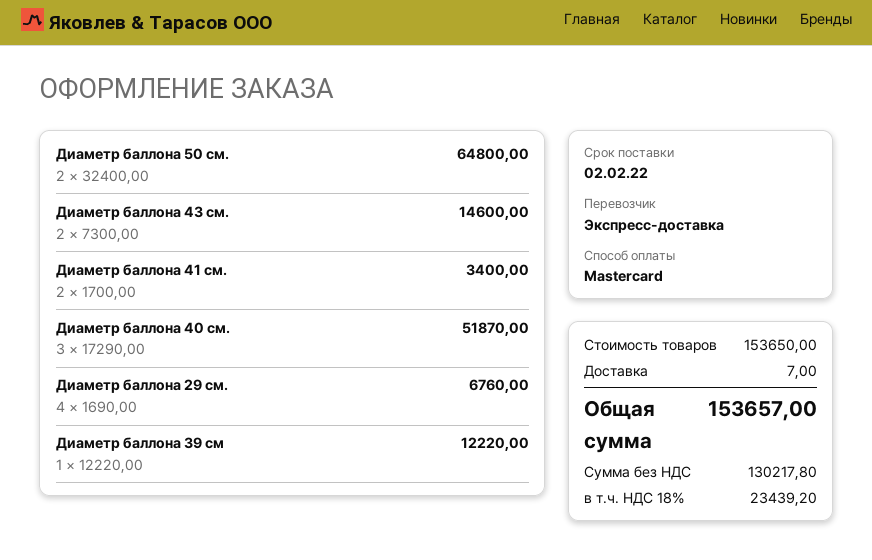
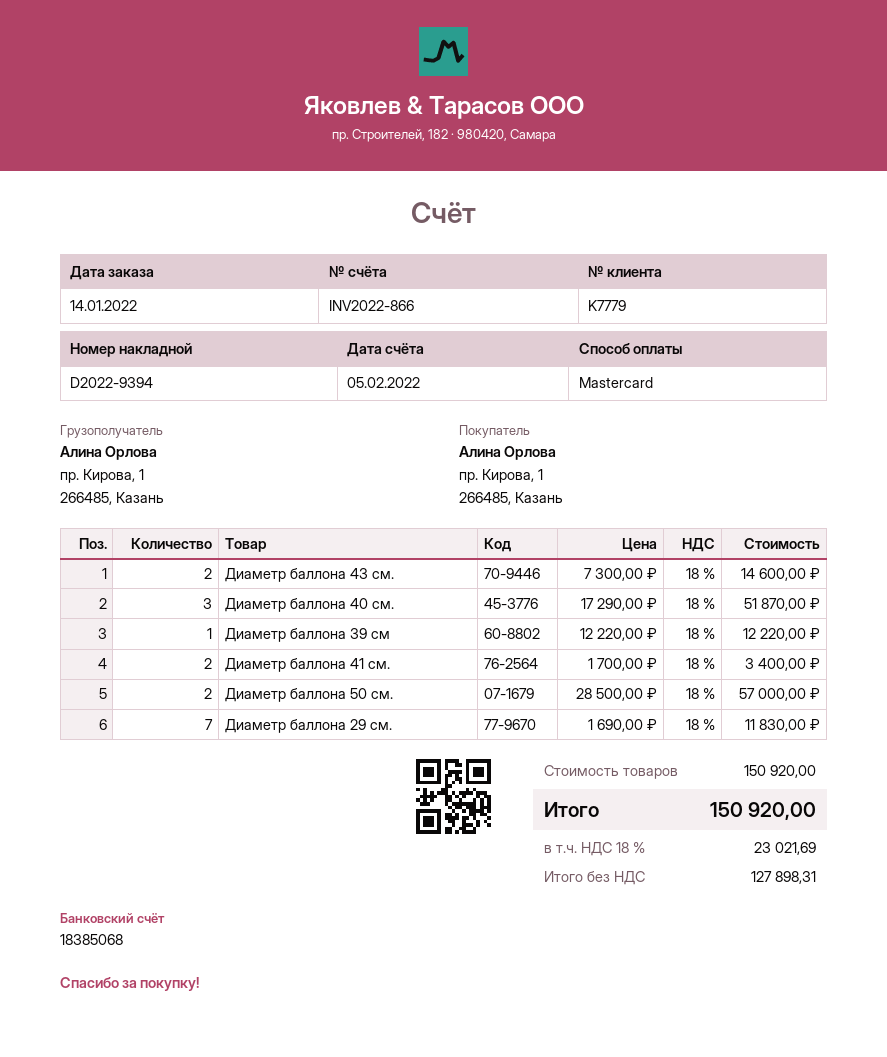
Диаметр баллона 50 см.: 2 x 32400.00 = 64800.00 -> 2 x 28500.00 = 57000.00
Диаметр баллона 29 см.: 4 x 1690.00 = 6760.00 -> 7 x 1690.00 = 11830.00
subtotal: 153650.00 -> 150920.00
shipping: 7.00 -> none
net: 130217.80 -> 127898.31
tax: 18% = 23439.20 -> 18% = 23021.69
total: 153657.00 -> 150920.00

